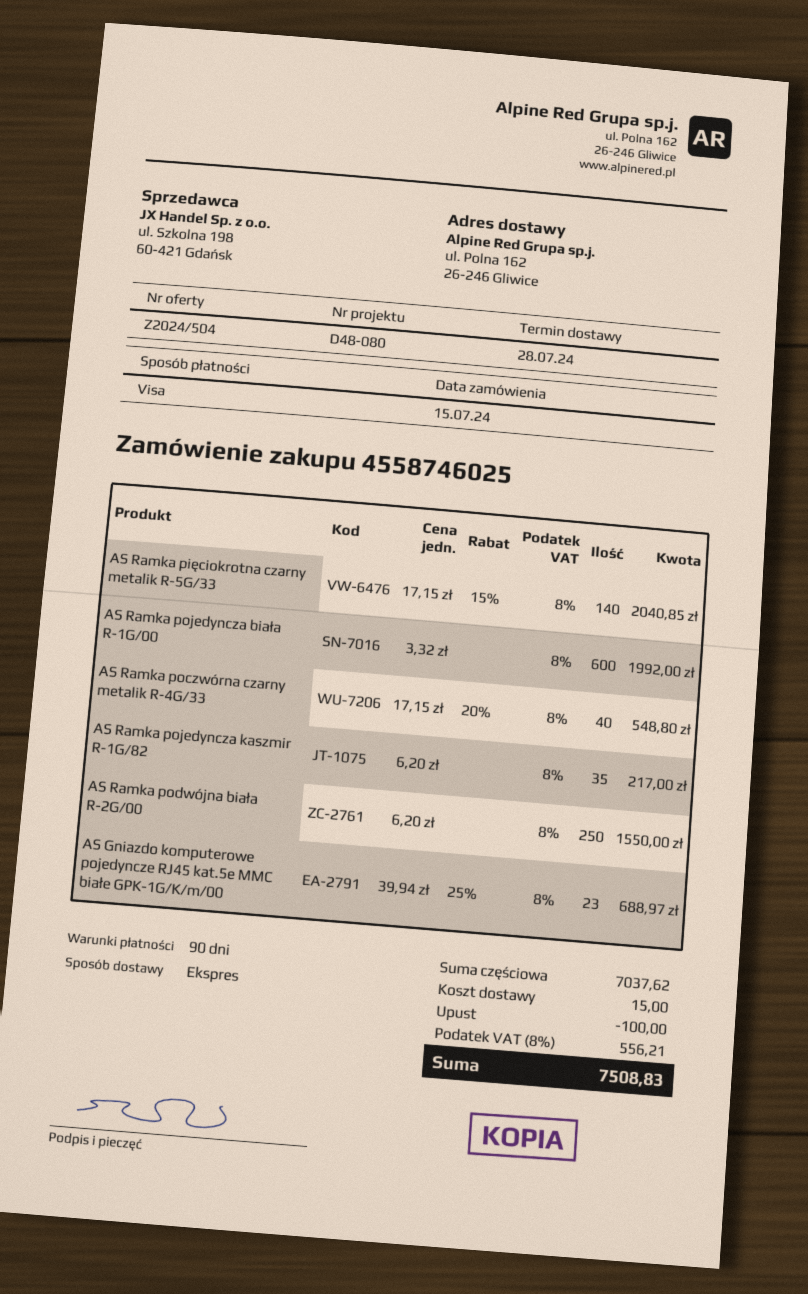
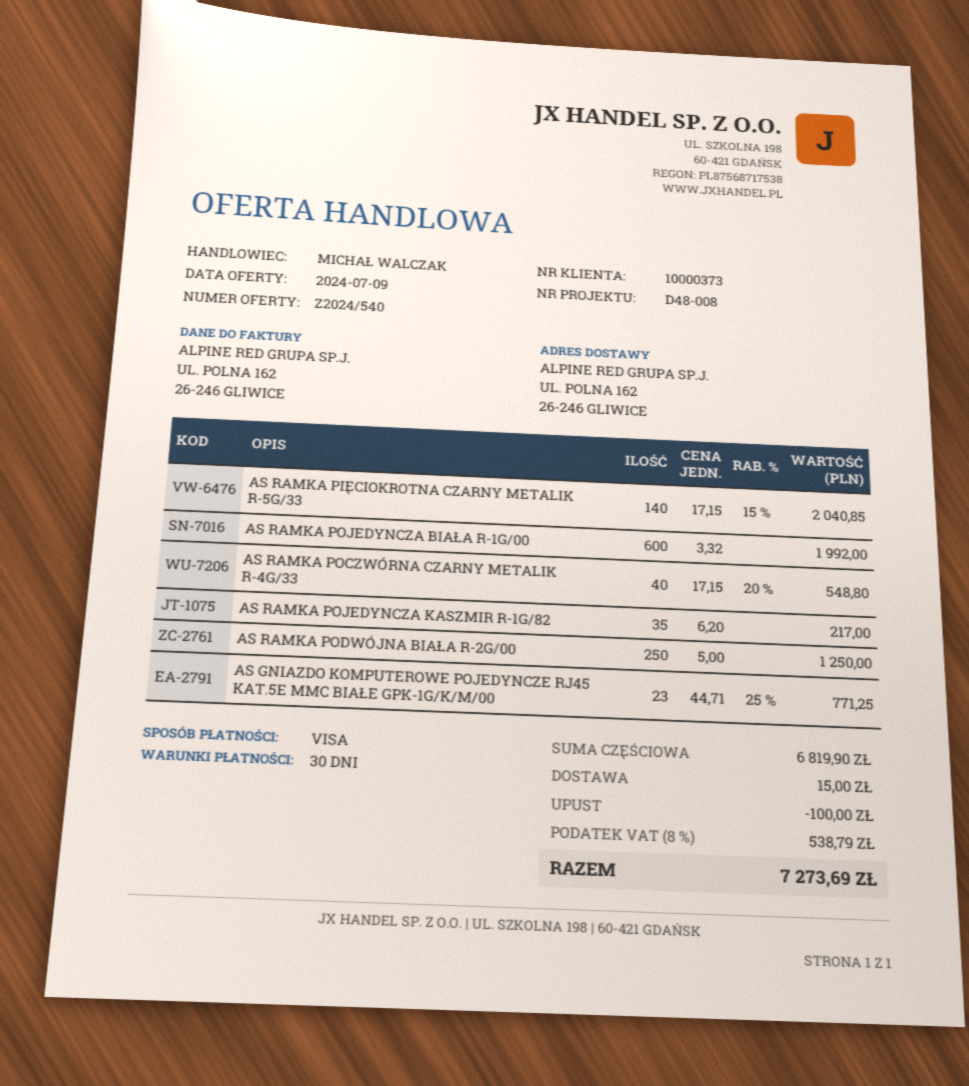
quote number: Z2024/504 -> Z2024/540
payment terms: 90 days -> 30 days
reference: D48-080 -> D48-008
AS Ramka podwójna biała R-2G/00: 250 x 6.20 = 1550.00 -> 250 x 5.00 = 1250.00
AS Gniazdo komputerowe pojedyncze RJ45 kat.5e MMC białe GPK-1G/K/m/00: 23 x 39.94 - 25% = 688.97 -> 23 x 44.71 - 25% = 771.25
subtotal: 7037.62 -> 6819.90
tax: 8% = 556.21 -> 8% = 538.79
total: 7508.83 -> 7273.69

